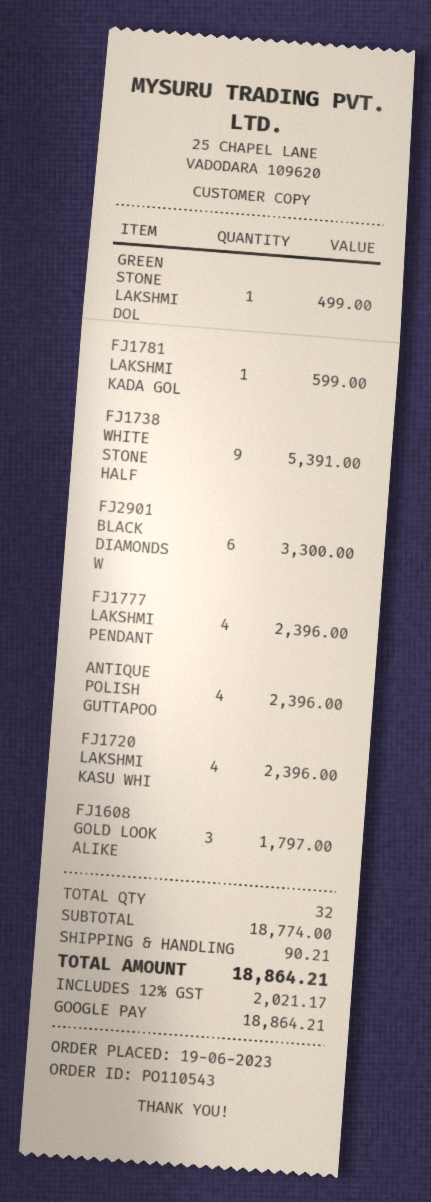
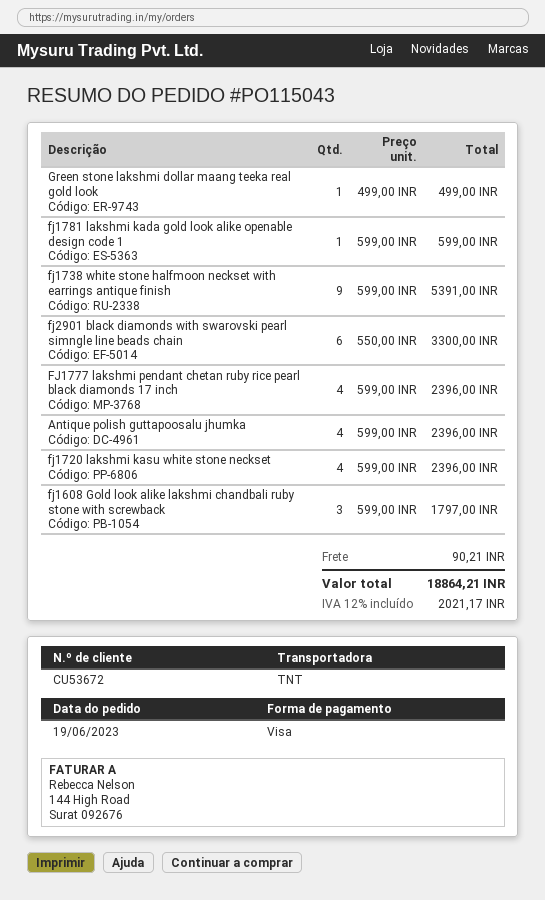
order number: PO110543 -> PO115043
payment method: Google Pay -> Visa

